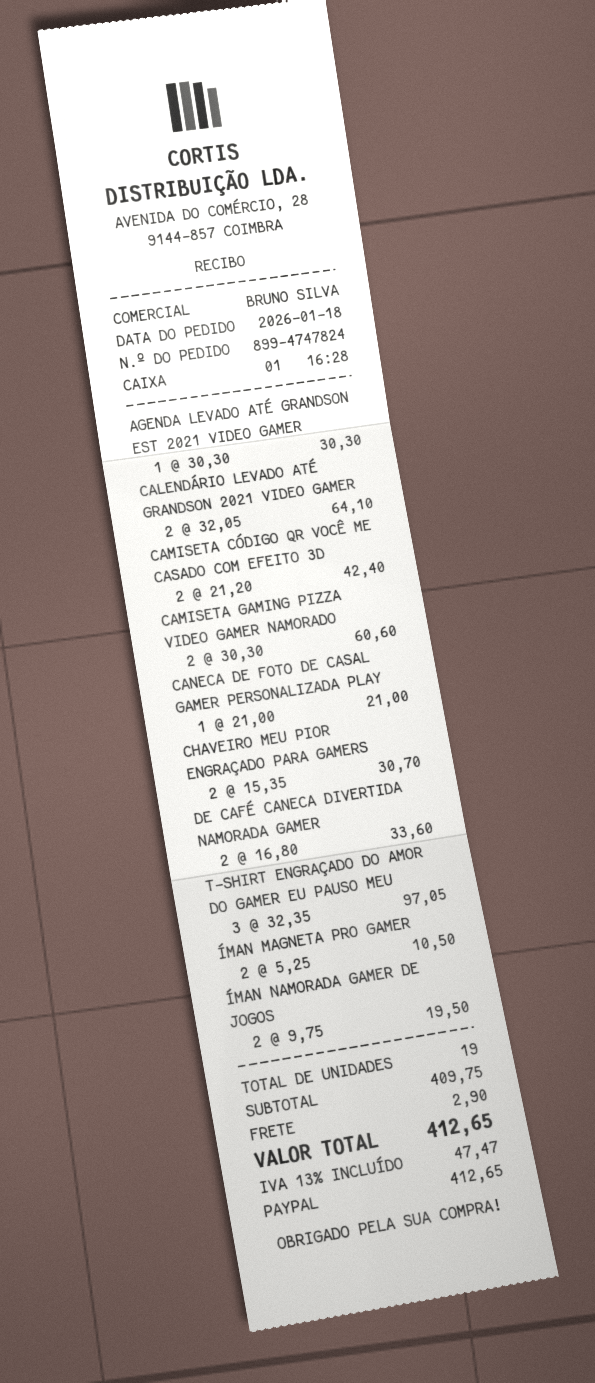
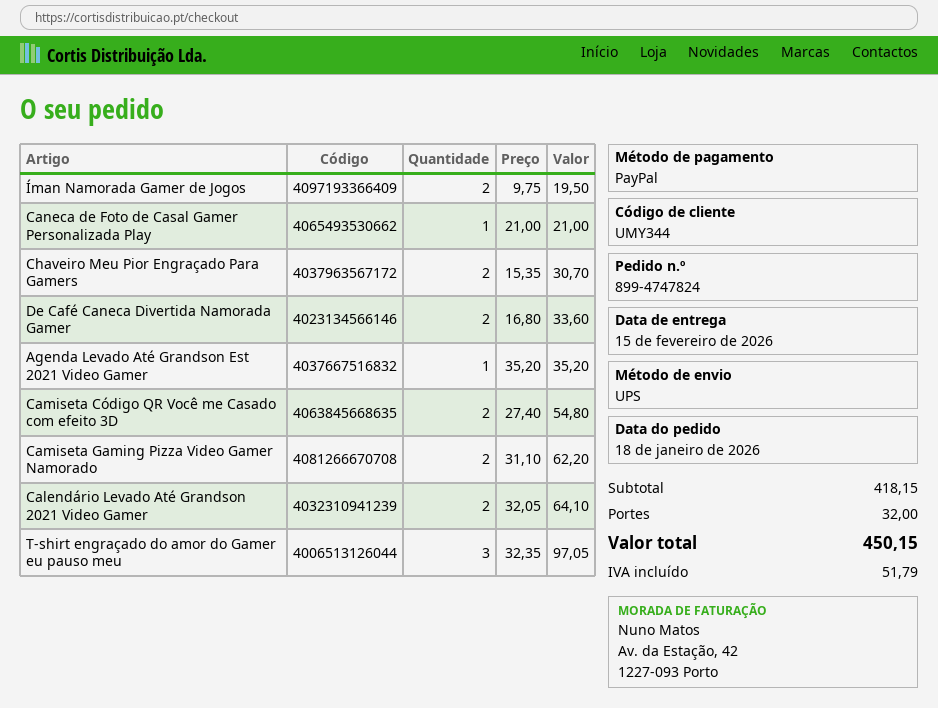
AGENDA LEVADO ATÉ GRANDSON EST 2021 VIDEO GAMER: 1 x 30.30 = 30.30 -> 1 x 35.20 = 35.20
CAMISETA CÓDIGO QR VOCÊ ME CASADO COM EFEITO 3D: 2 x 21.20 = 42.40 -> 2 x 27.40 = 54.80
CAMISETA GAMING PIZZA VIDEO GAMER NAMORADO: 2 x 30.30 = 60.60 -> 2 x 31.10 = 62.20
ÍMAN MAGNETA PRO GAMER: 2 x 5.25 = 10.50 -> none
subtotal: 409.75 -> 418.15
shipping: 2.90 -> 32.00
tax: 47.47 -> 51.79
total: 412.65 -> 450.15

